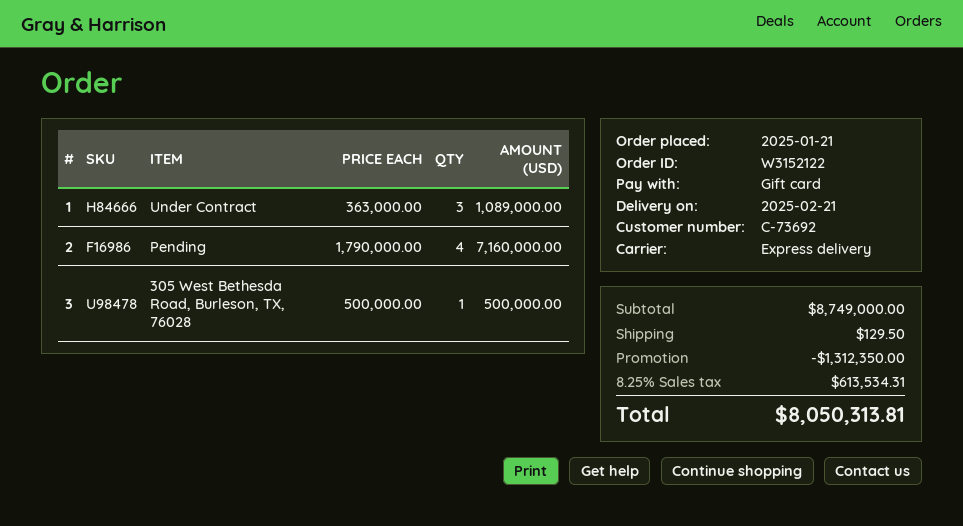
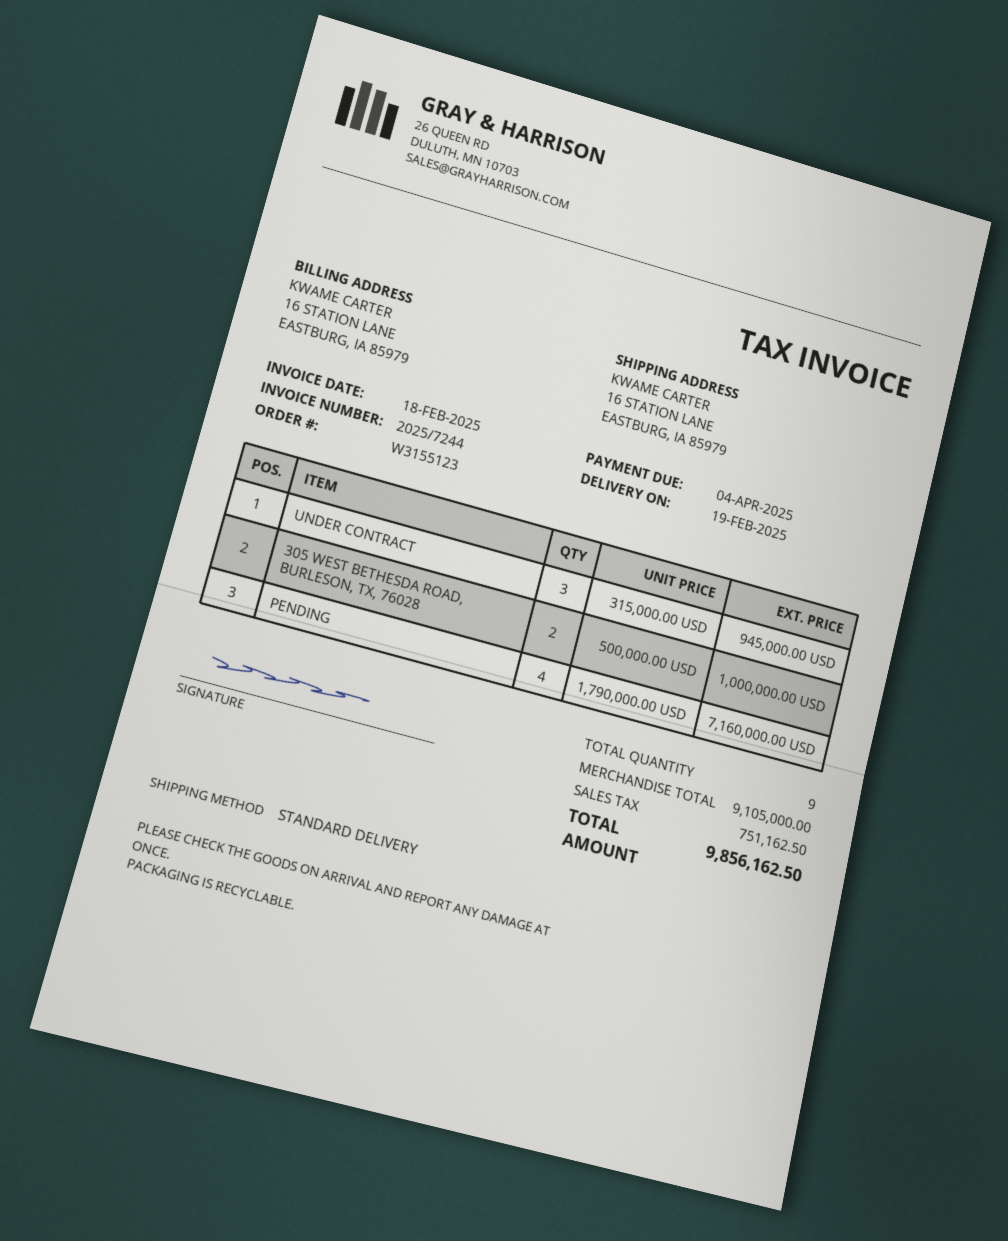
order number: W3152122 -> W3155123
delivery date: 2025-02-21 -> 2025-02-19
shipping method: express -> standard
Under Contract: 3 x 363000.00 = 1089000.00 -> 3 x 315000.00 = 945000.00
305 West Bethesda Road, Burleson, TX, 76028: 1 x 500000.00 = 500000.00 -> 2 x 500000.00 = 1000000.00
subtotal: 8749000.00 -> 9105000.00
discount: 1312350.00 -> none
shipping: 129.50 -> none
tax: 613534.31 -> 751162.50
total: 8050313.81 -> 9856162.50

